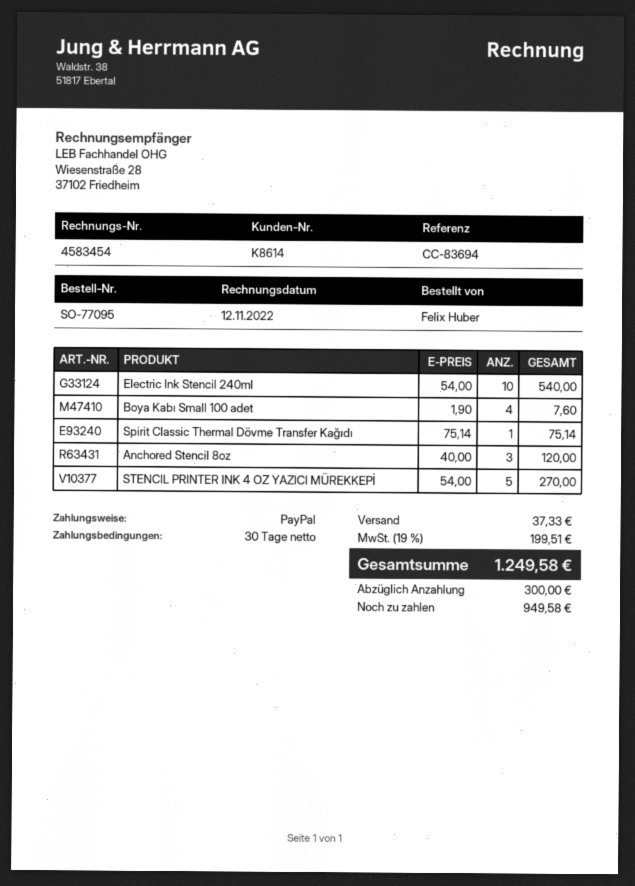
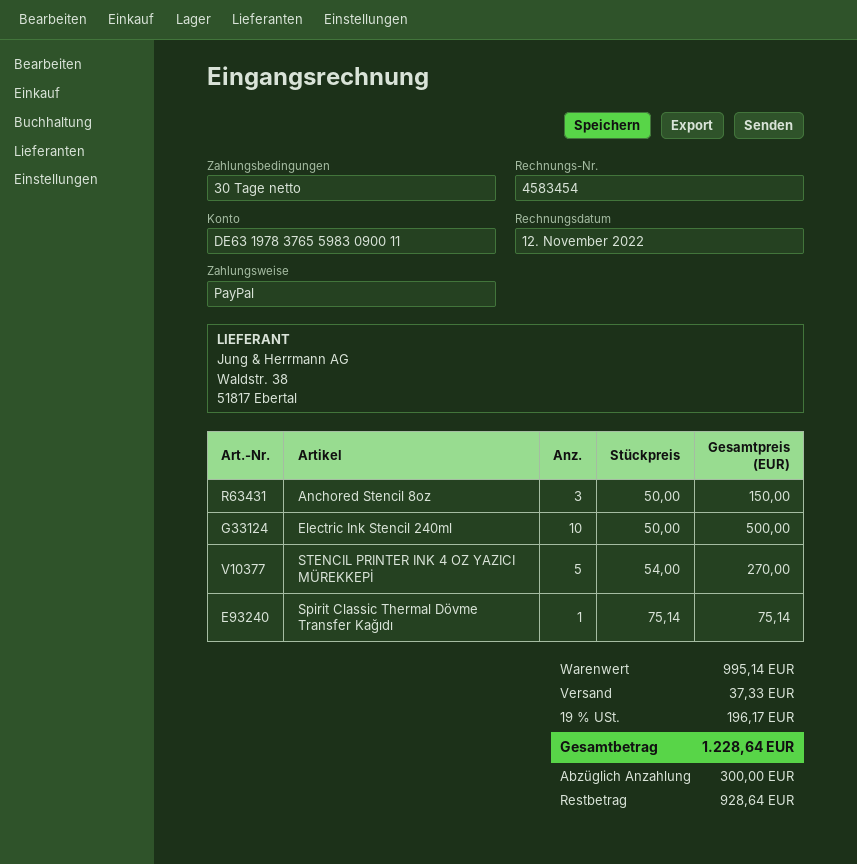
Electric Ink Stencil 240ml: 10 x 54.00 = 540.00 -> 10 x 50.00 = 500.00
Boya Kabı Small 100 adet: 4 x 1.90 = 7.60 -> none
Anchored Stencil 8oz: 3 x 40.00 = 120.00 -> 3 x 50.00 = 150.00
tax: 19% = 199.51 -> 19% = 196.17
total: 1249.58 -> 1228.64
balance: 949.58 -> 928.64

